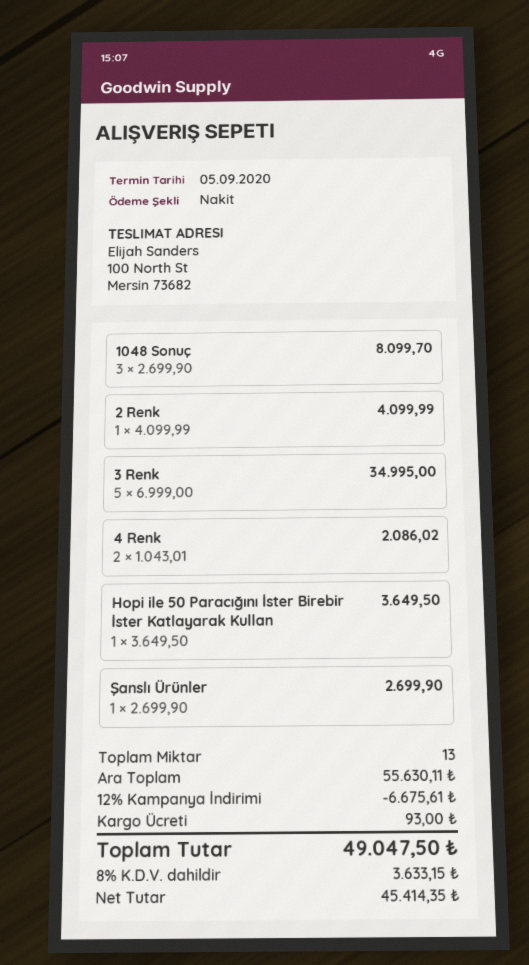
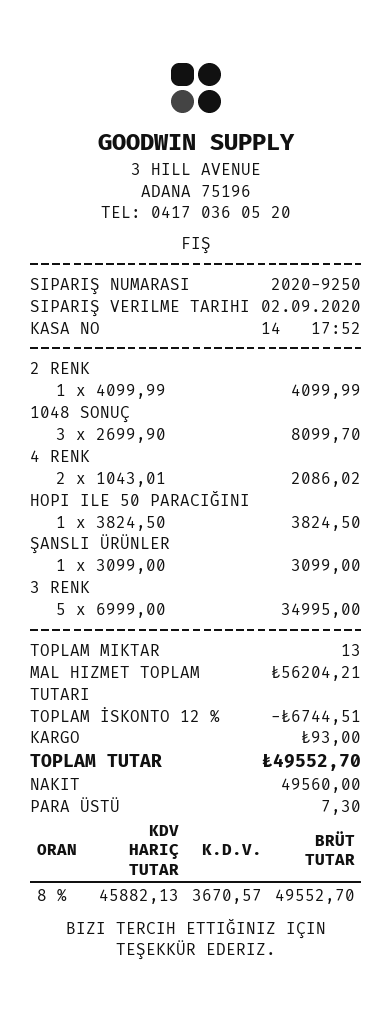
Hopi ile 50 Paracığını İster Birebir İster Katlayarak Kullan: 1 x 3649.50 = 3649.50 -> 1 x 3824.50 = 3824.50
Şanslı Ürünler: 1 x 2699.90 = 2699.90 -> 1 x 3099.00 = 3099.00
subtotal: 55630.11 -> 56204.21
discount: 12% = 6675.61 -> 12% = 6744.51
net: 45414.35 -> 45882.13
tax: 8% = 3633.15 -> 8% = 3670.57
total: 49047.50 -> 49552.70

